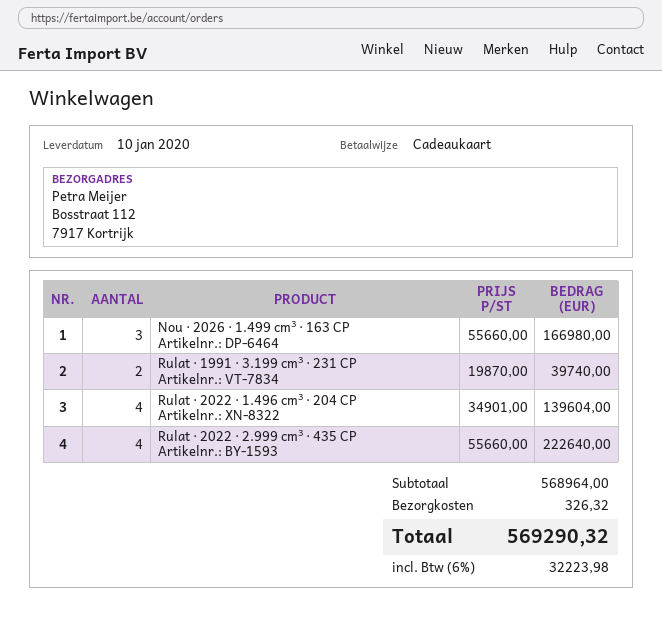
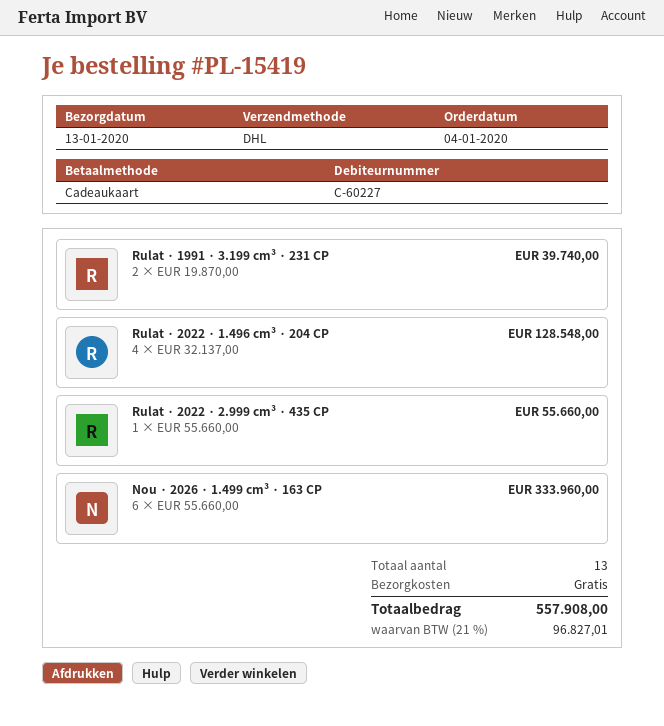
delivery date: 2020-01-10 -> 2020-01-13
Nou · 2026 · 1.499 cm³ · 163 CP: 3 x 55660.00 = 166980.00 -> 6 x 55660.00 = 333960.00
Rulat · 2022 · 1.496 cm³ · 204 CP: 4 x 34901.00 = 139604.00 -> 4 x 32137.00 = 128548.00
Rulat · 2022 · 2.999 cm³ · 435 CP: 4 x 55660.00 = 222640.00 -> 1 x 55660.00 = 55660.00
shipping: 326.32 -> 0.00
tax: 6% = 32223.98 -> 21% = 96827.01
total: 569290.32 -> 557908.00

